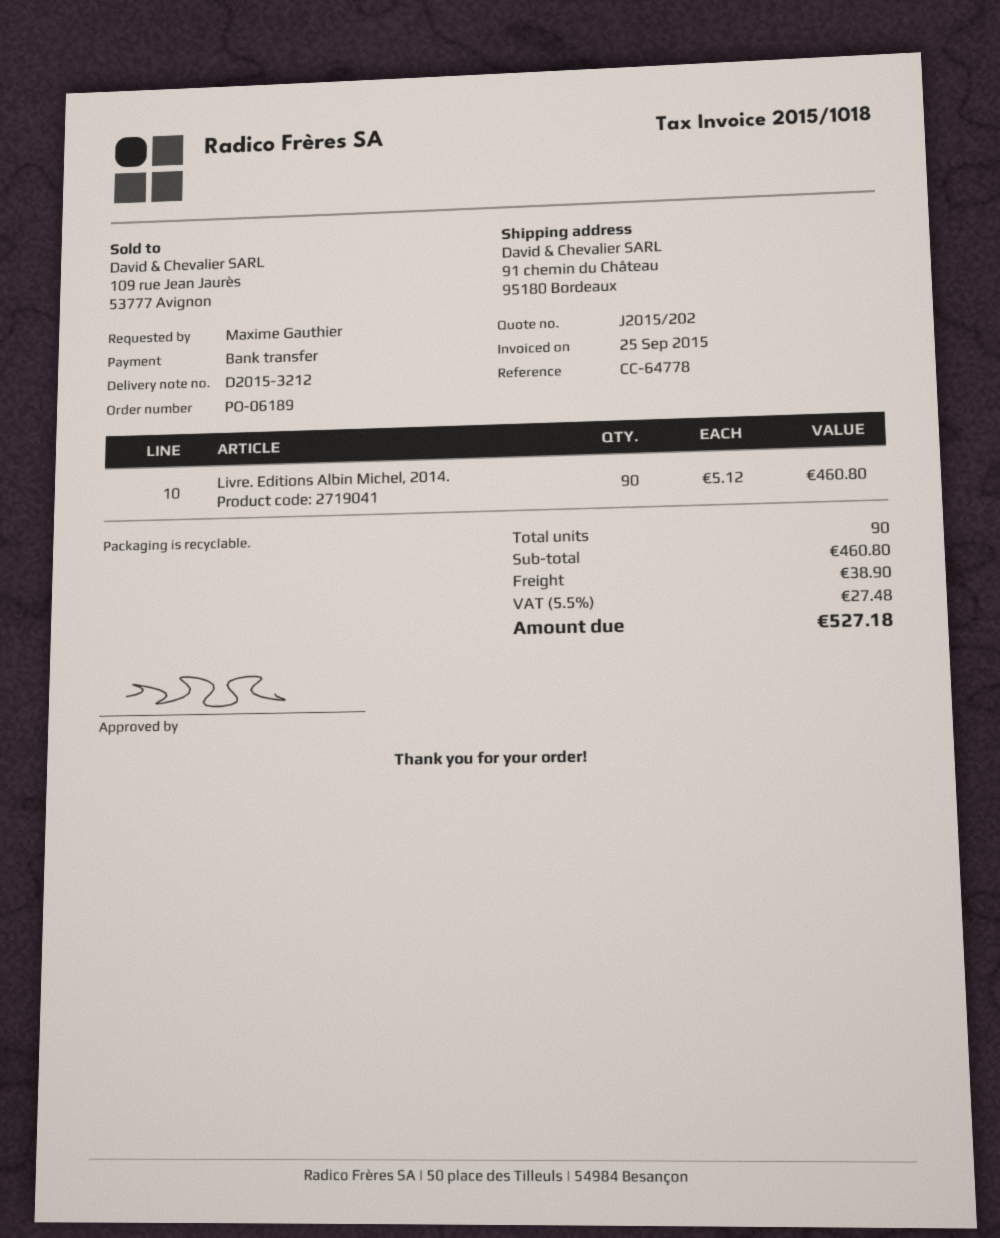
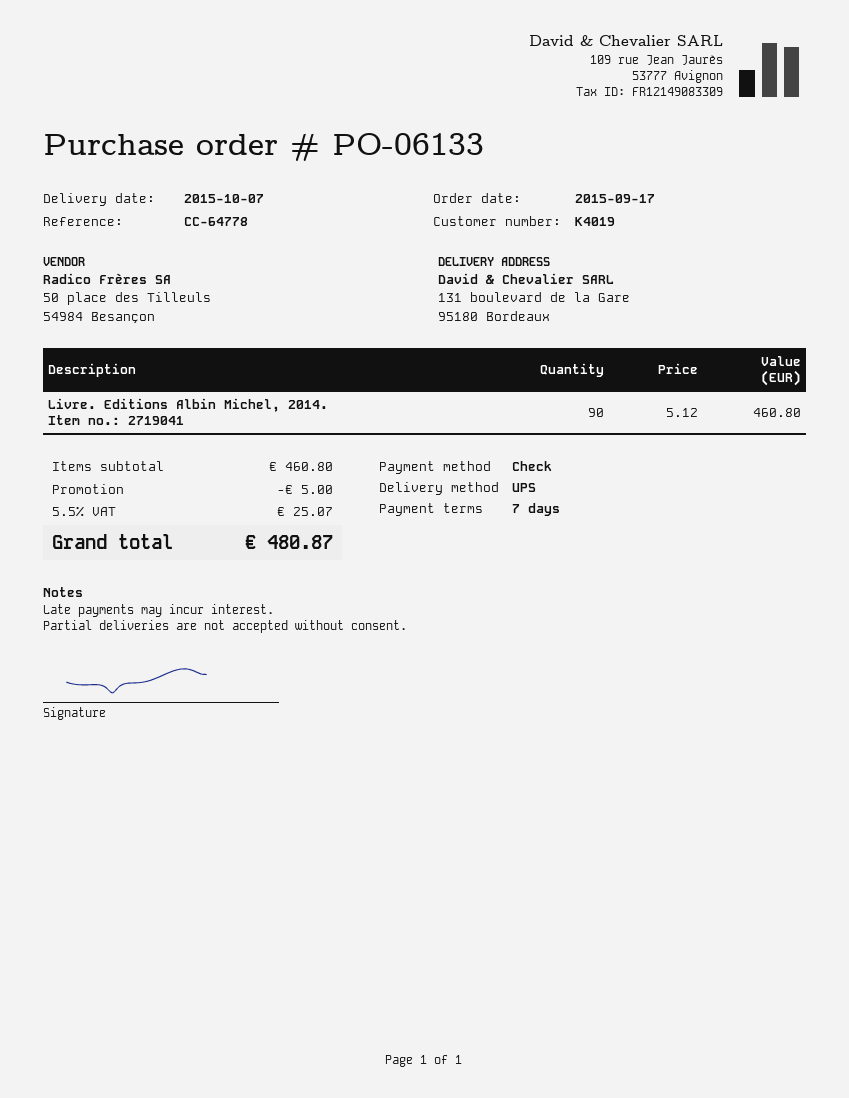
order number: PO-06189 -> PO-06133
payment method: bank transfer -> cheque
ship to: 91 chemin du Château, 95180 Bordeaux -> 131 boulevard de la Gare, 95180 Bordeaux
discount: none -> 5.00
shipping: 38.90 -> none
tax: 5.5% = 27.48 -> 5.5% = 25.07
total: 527.18 -> 480.87

